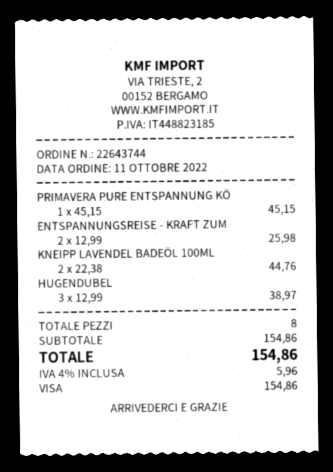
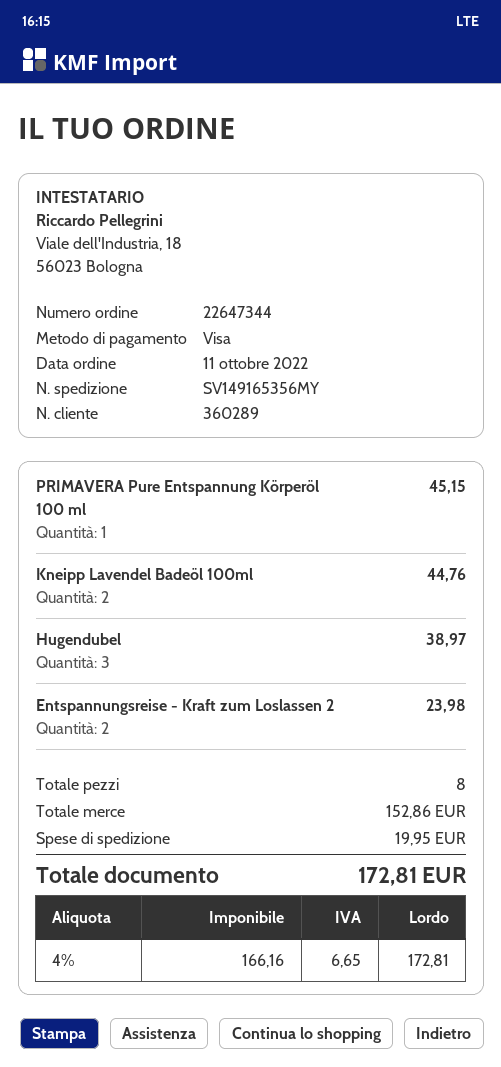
order number: 22643744 -> 22647344
ENTSPANNUNGSREISE - KRAFT ZUM: 2 for 25.98 -> 2 for 23.98
subtotal: 154.86 -> 152.86
shipping: none -> 19.95
tax: 4% = 5.96 -> 4% = 6.65
total: 154.86 -> 172.81

